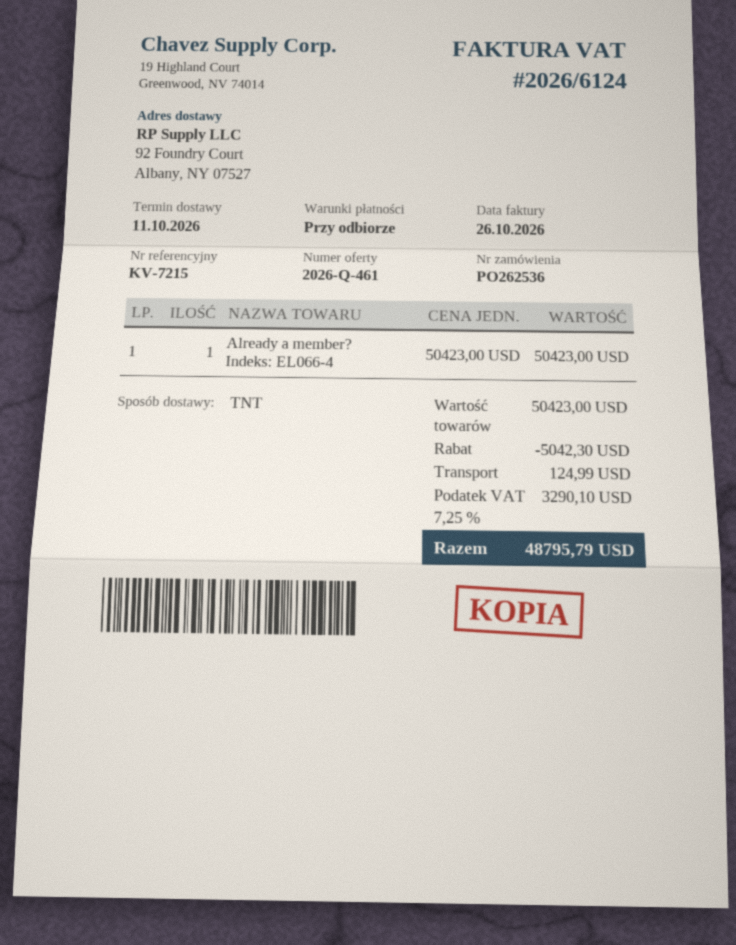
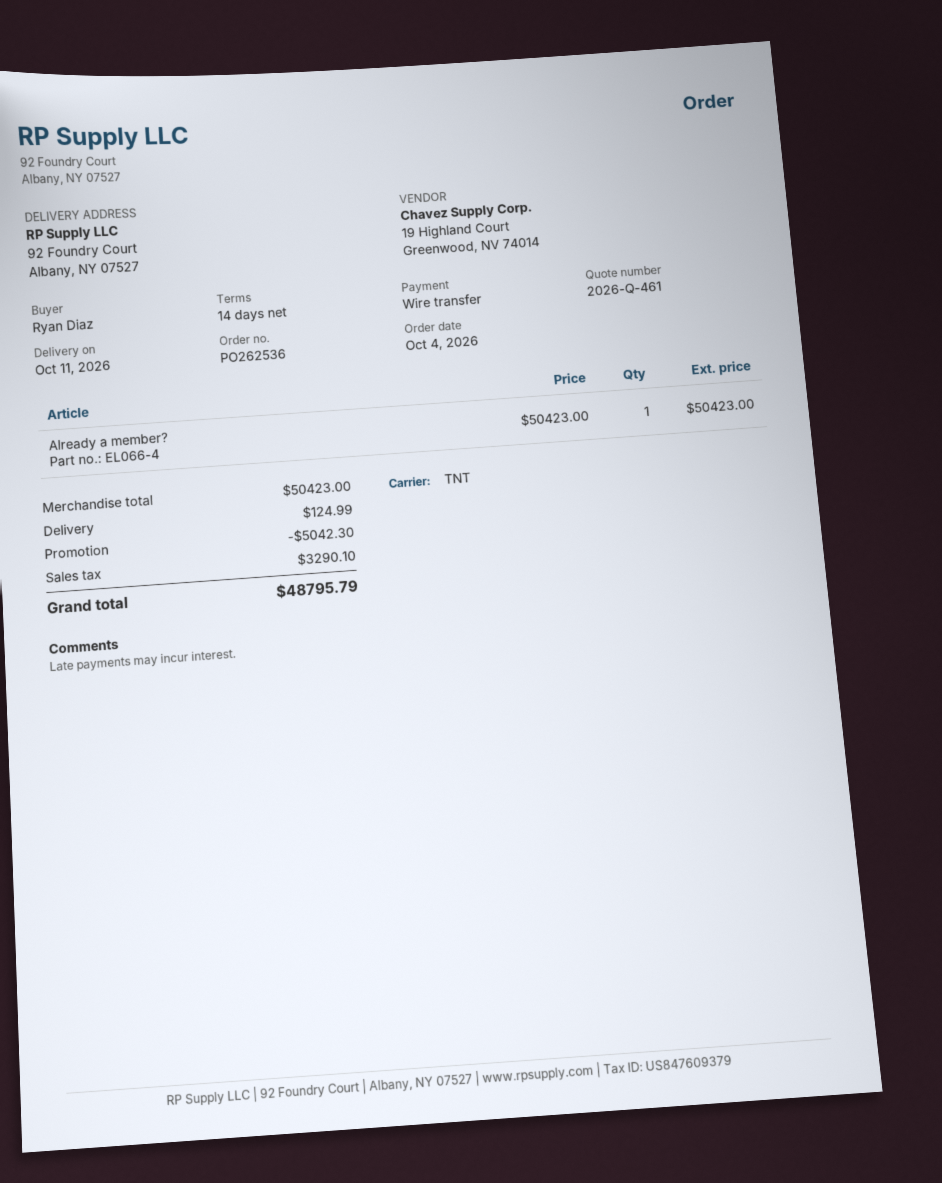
payment terms: on receipt -> 14 days

